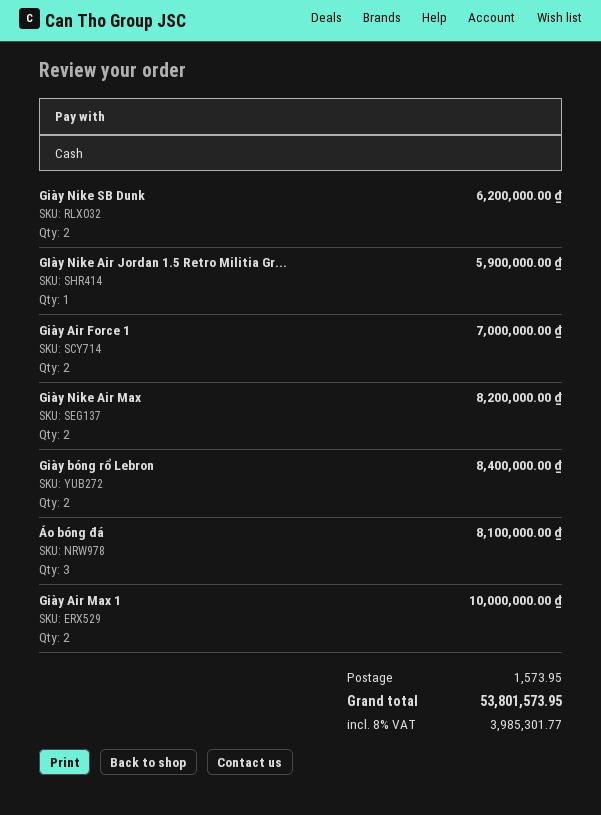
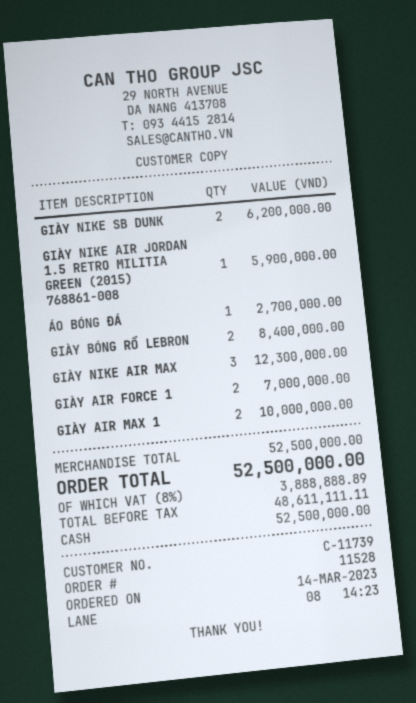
Giày Nike Air Max: 2 for 8200000.00 -> 3 for 12300000.00
Áo bóng đá: 3 for 8100000.00 -> 1 for 2700000.00
shipping: 1573.95 -> none
tax: 8% = 3985301.77 -> 8% = 3888888.89
total: 53801573.95 -> 52500000.00

